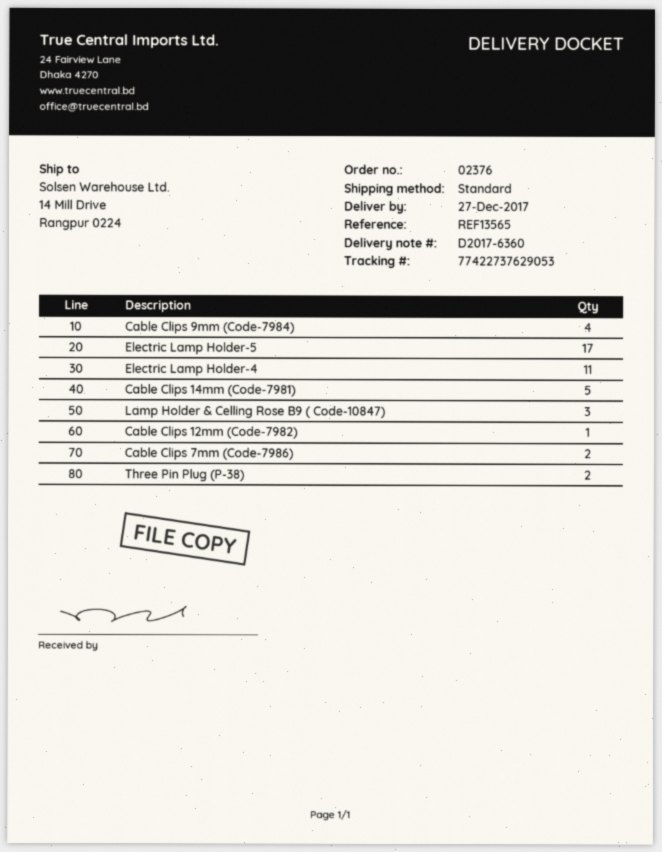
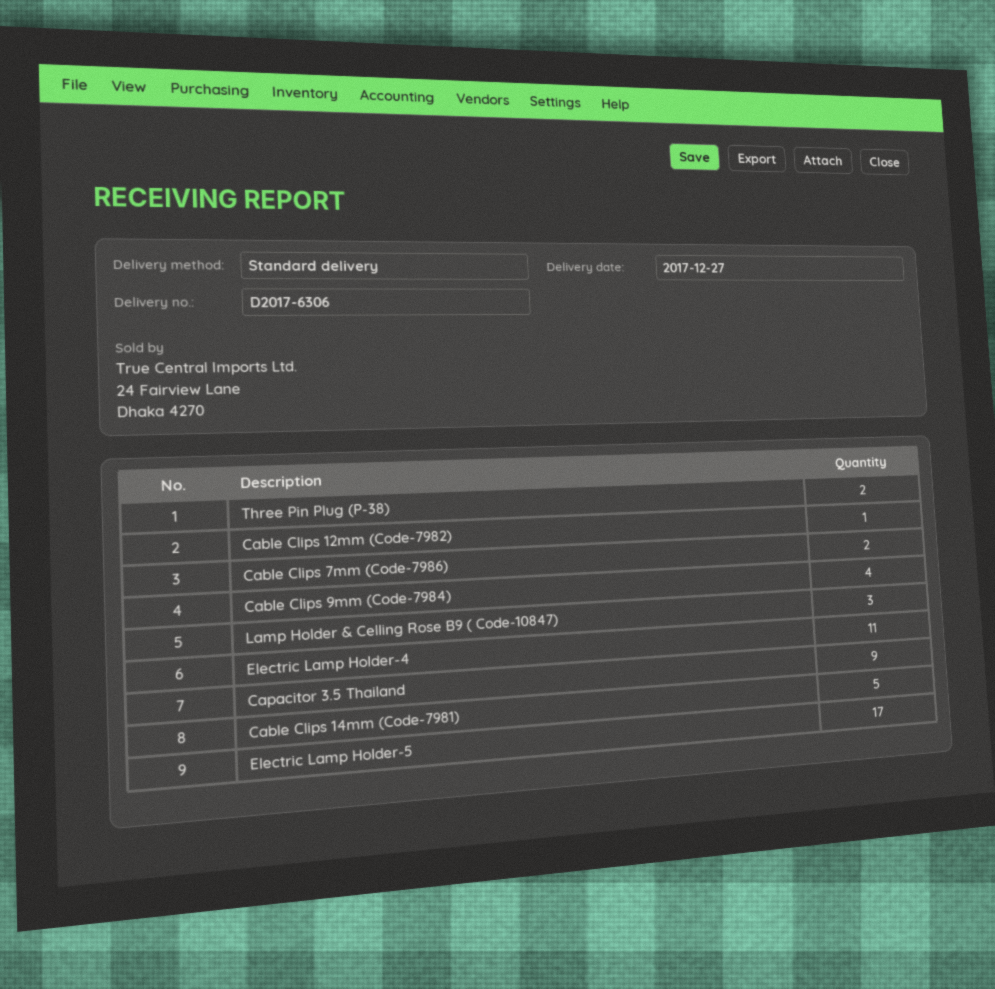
delivery note number: D2017-6360 -> D2017-6306
Capacitor 3.5 Thailand: none -> 9

